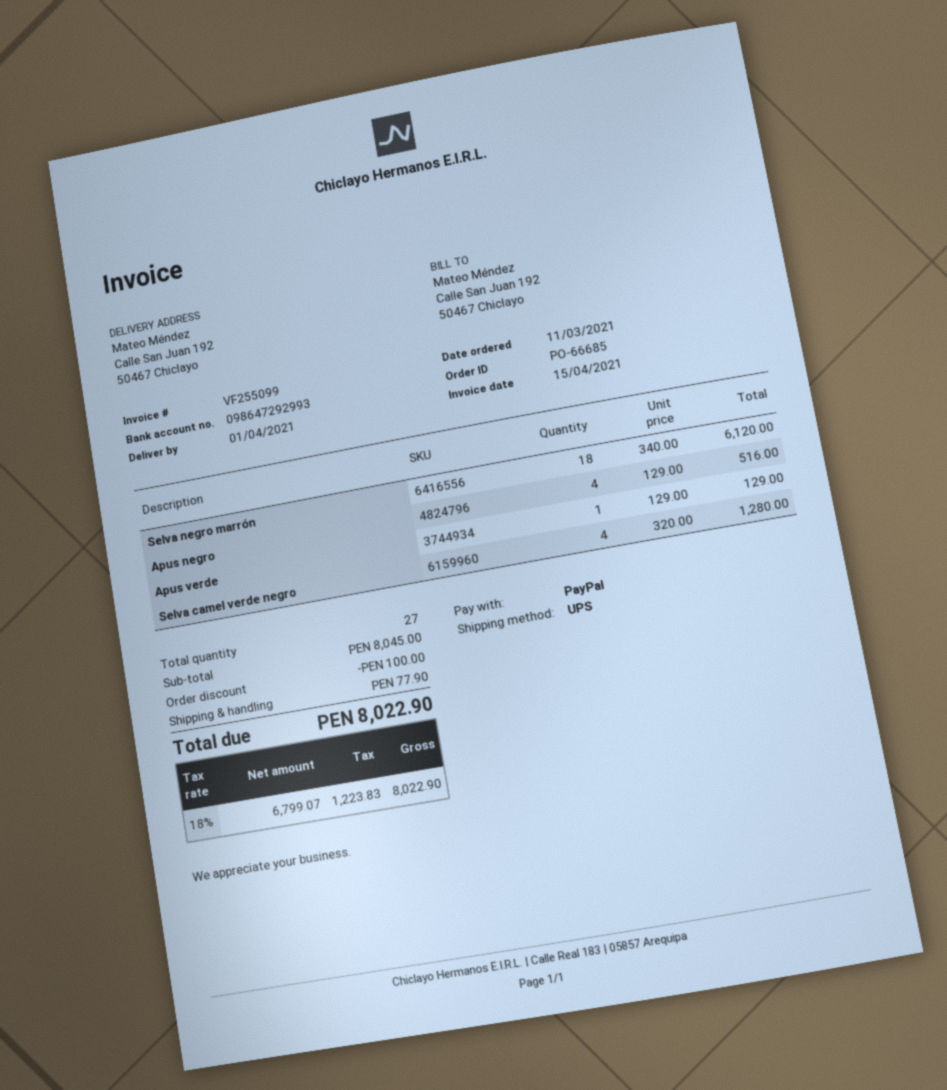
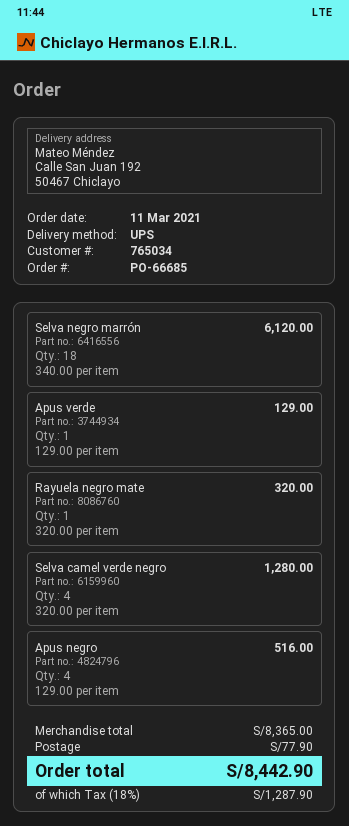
Rayuela negro mate: none -> 1 x 320.00 = 320.00
subtotal: 8045.00 -> 8365.00
discount: 100.00 -> none
tax: 18% = 1223.83 -> 18% = 1287.90
total: 8022.90 -> 8442.90

